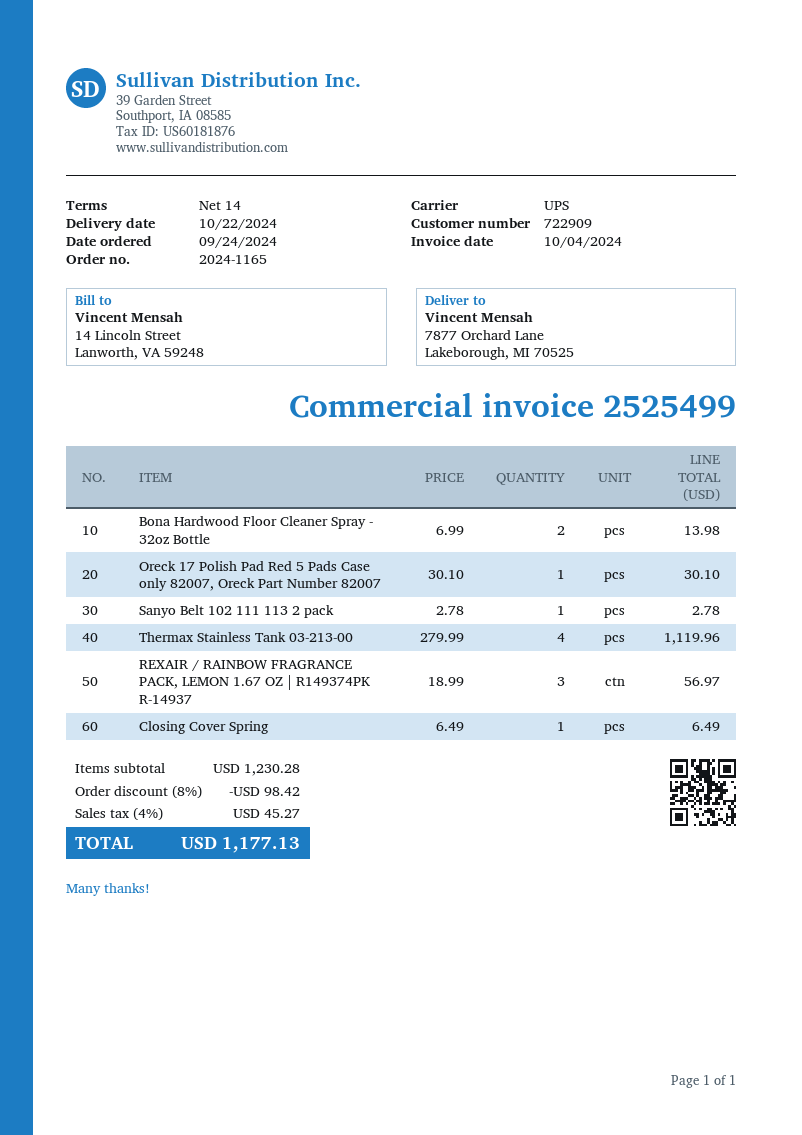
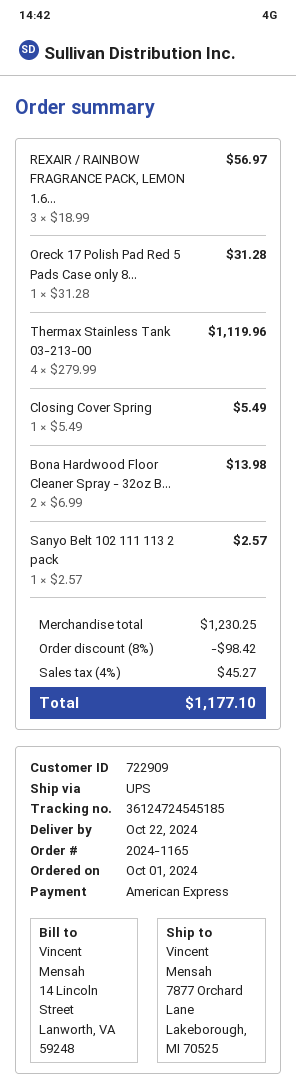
order date: 2024-09-24 -> 2024-10-01
Oreck 17 Polish Pad Red 5 Pads Case only 82007, Oreck Part Number 82007: 1 x 30.10 = 30.10 -> 1 x 31.28 = 31.28
Sanyo Belt 102 111 113 2 pack: 1 x 2.78 = 2.78 -> 1 x 2.57 = 2.57
Closing Cover Spring: 1 x 6.49 = 6.49 -> 1 x 5.49 = 5.49
subtotal: 1230.28 -> 1230.25
total: 1177.13 -> 1177.10

